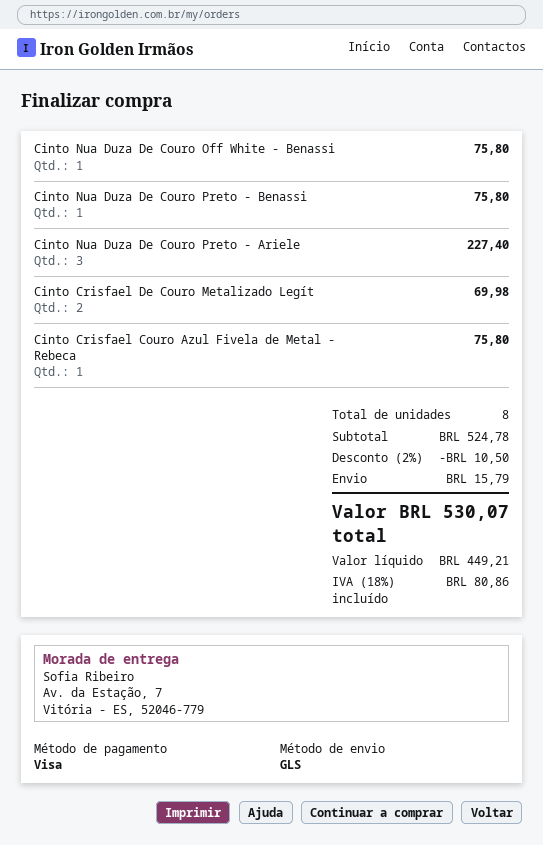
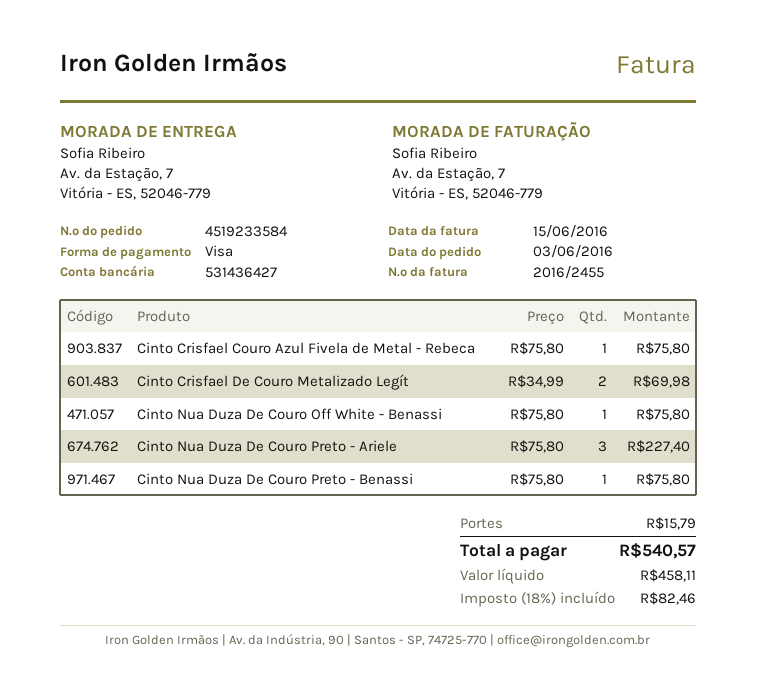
discount: 2% = 10.50 -> none
net: 449.21 -> 458.11
tax: 18% = 80.86 -> 18% = 82.46
total: 530.07 -> 540.57

